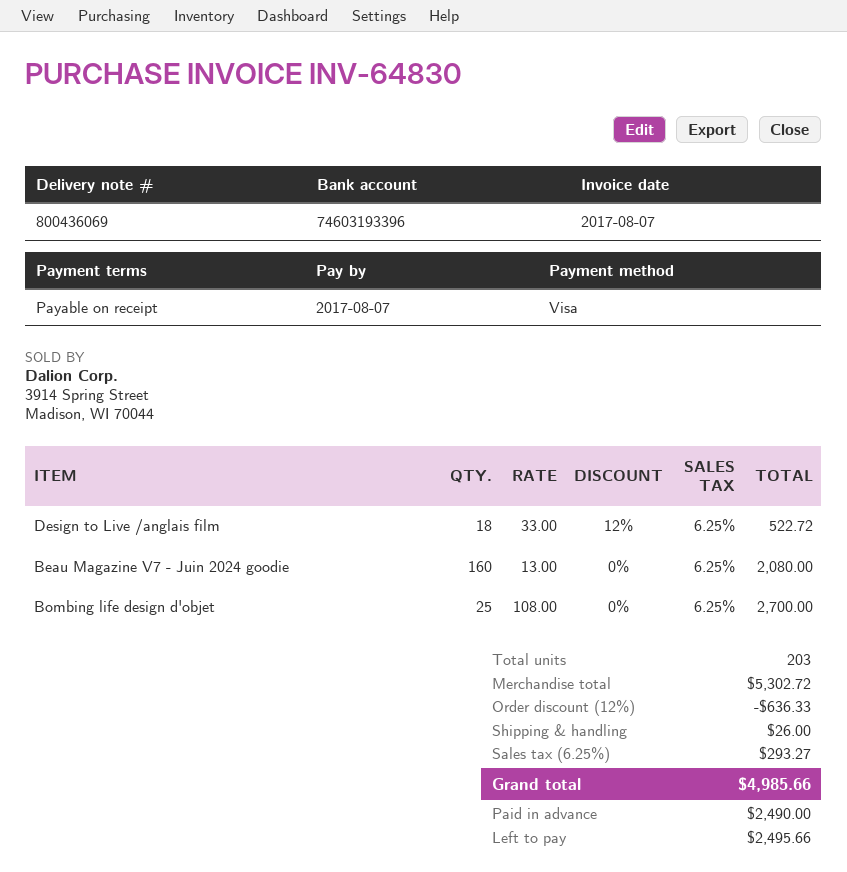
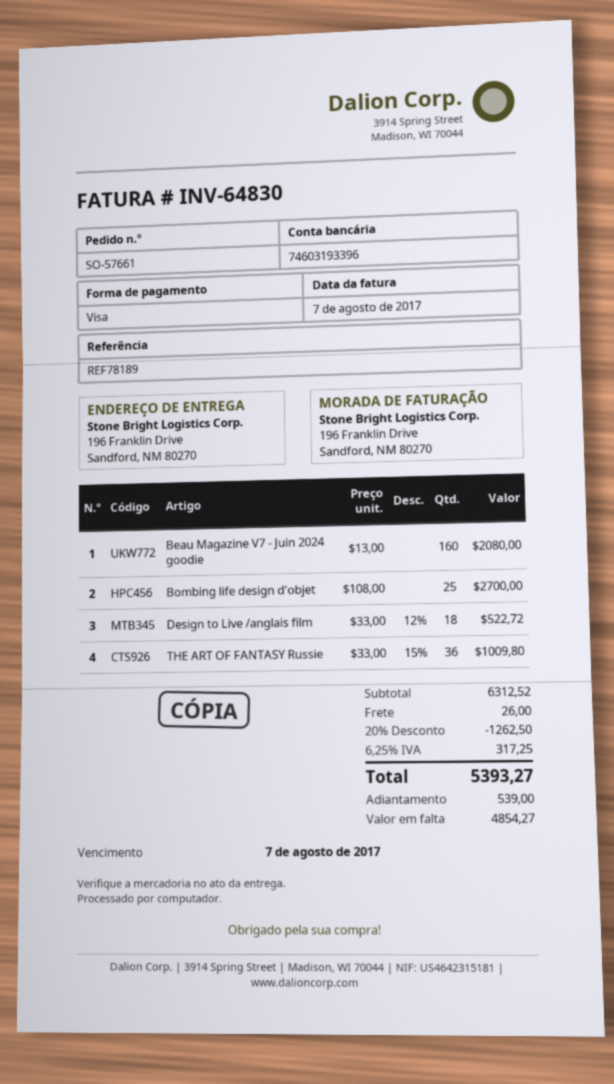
THE ART OF FANTASY Russie: none -> 36 x 33.00 - 15% = 1009.80
subtotal: 5302.72 -> 6312.52
discount: 12% = 636.33 -> 20% = 1262.50
tax: 6.25% = 293.27 -> 6.25% = 317.25
total: 4985.66 -> 5393.27
deposit: 2490.00 -> 539.00
balance: 2495.66 -> 4854.27

